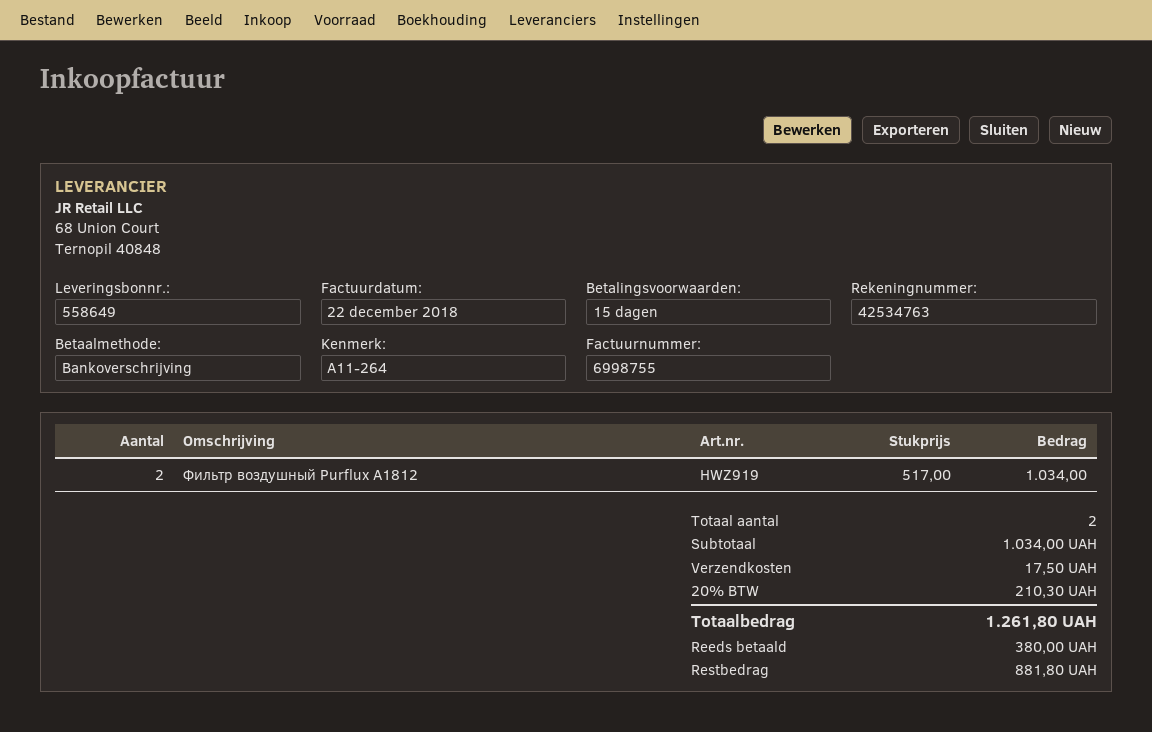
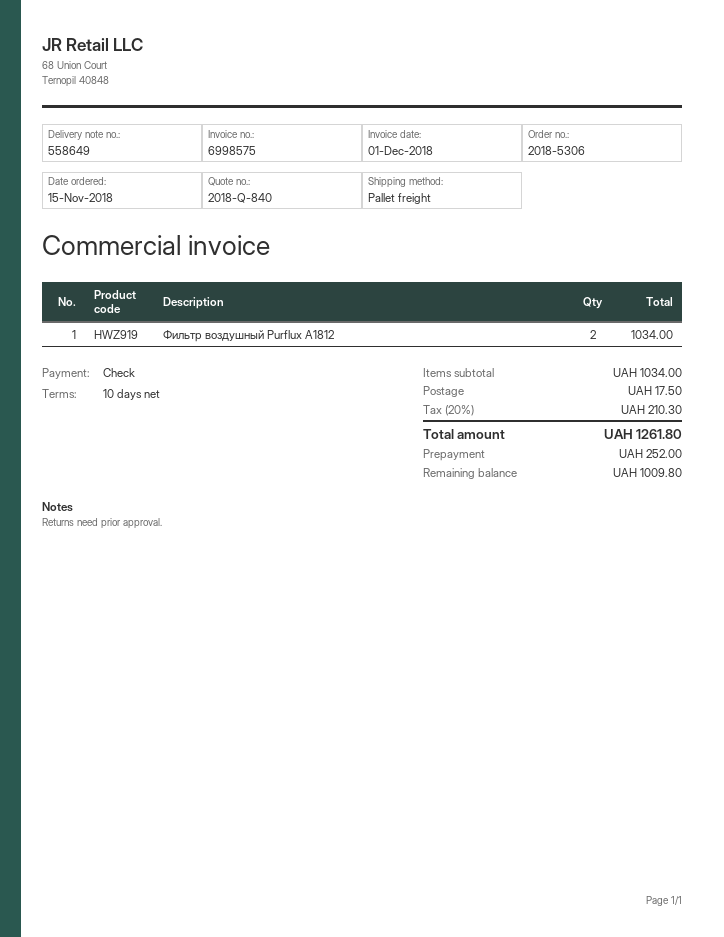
invoice number: 6998755 -> 6998575
invoice date: 2018-12-22 -> 2018-12-01
payment terms: 15 days -> 10 days
payment method: bank transfer -> cheque
deposit: 380.00 -> 252.00
balance: 881.80 -> 1009.80

